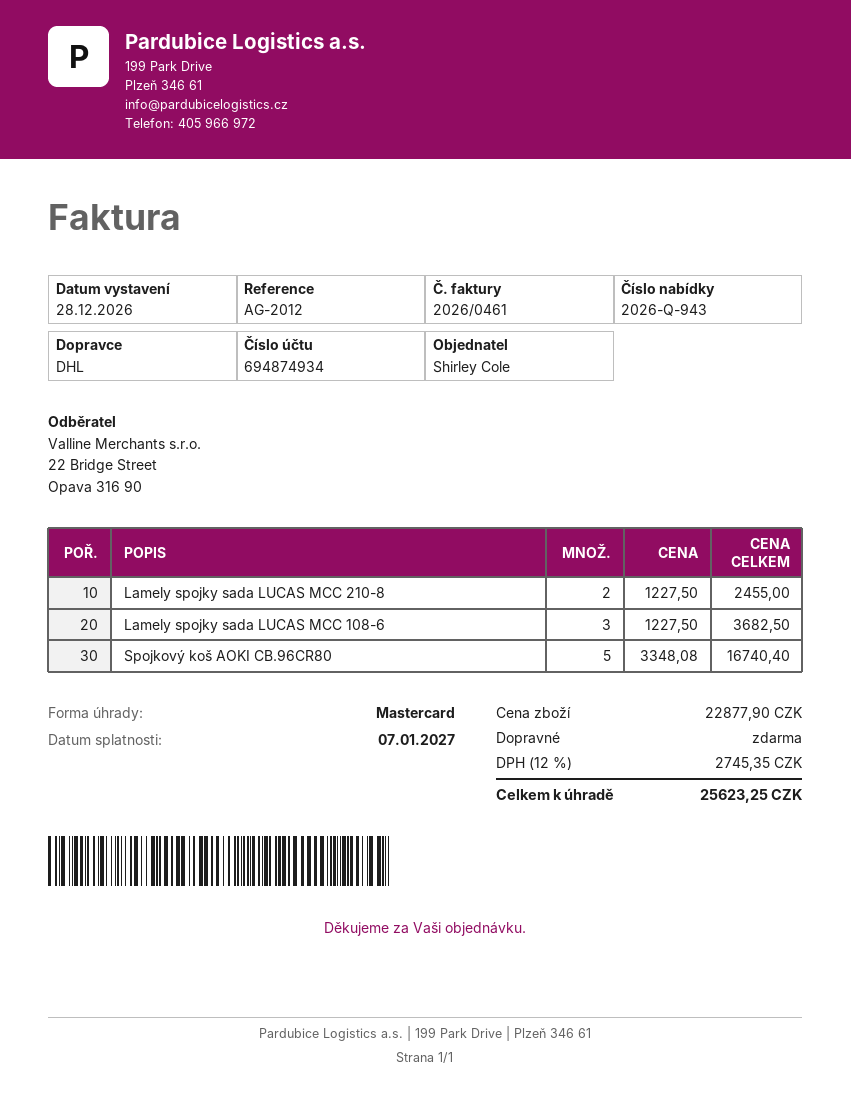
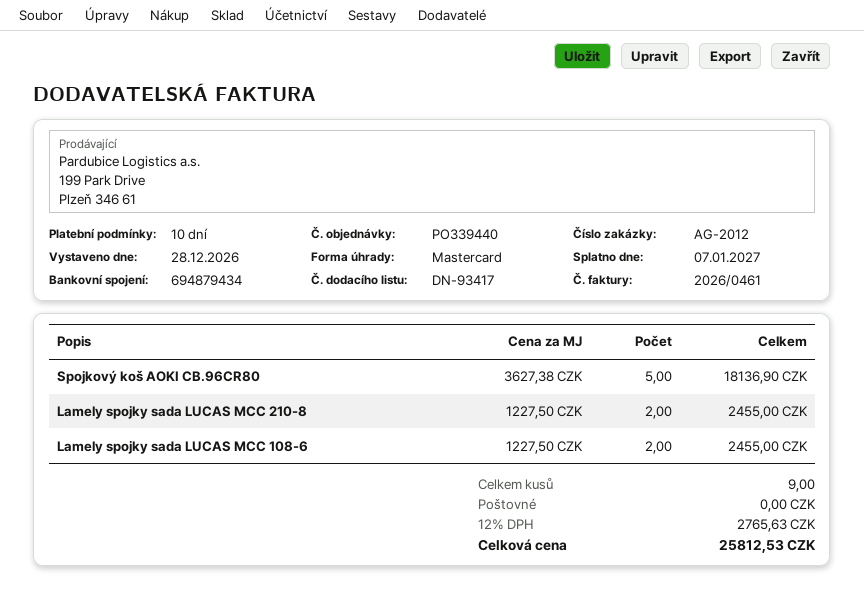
bank account: 694874934 -> 694879434
Lamely spojky sada LUCAS MCC 108-6: 3 x 1227.50 = 3682.50 -> 2 x 1227.50 = 2455.00
Spojkový koš AOKI CB.96CR80: 5 x 3348.08 = 16740.40 -> 5 x 3627.38 = 18136.90
tax: 12% = 2745.35 -> 12% = 2765.63
total: 25623.25 -> 25812.53

